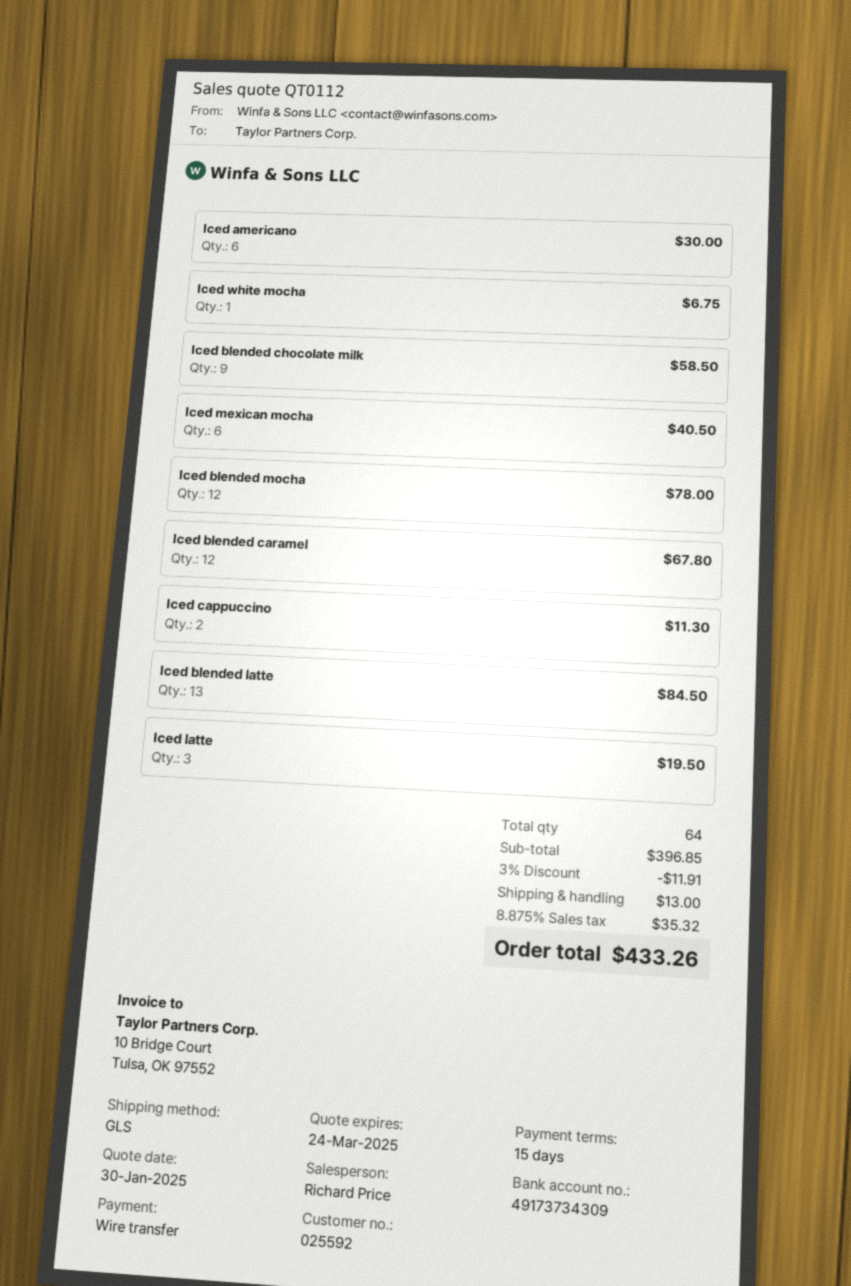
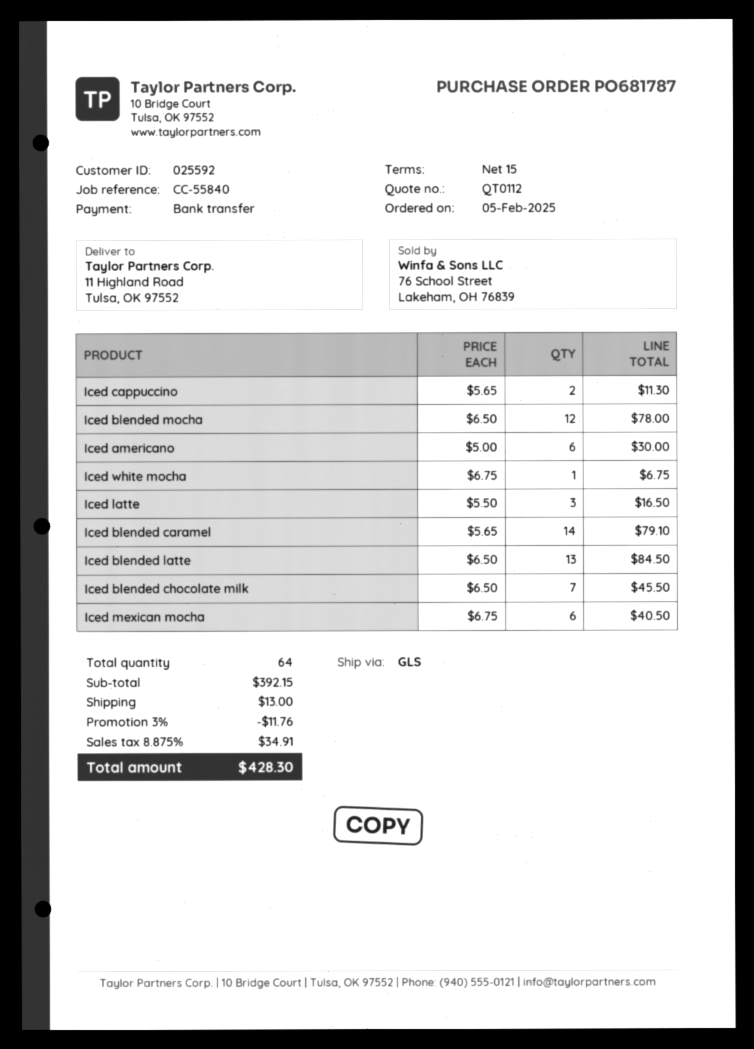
Iced blended chocolate milk: 9 for 58.50 -> 7 for 45.50
Iced blended caramel: 12 for 67.80 -> 14 for 79.10
Iced latte: 3 for 19.50 -> 3 for 16.50
subtotal: 396.85 -> 392.15
discount: 3% = 11.91 -> 3% = 11.76
tax: 8.875% = 35.32 -> 8.875% = 34.91
total: 433.26 -> 428.30

